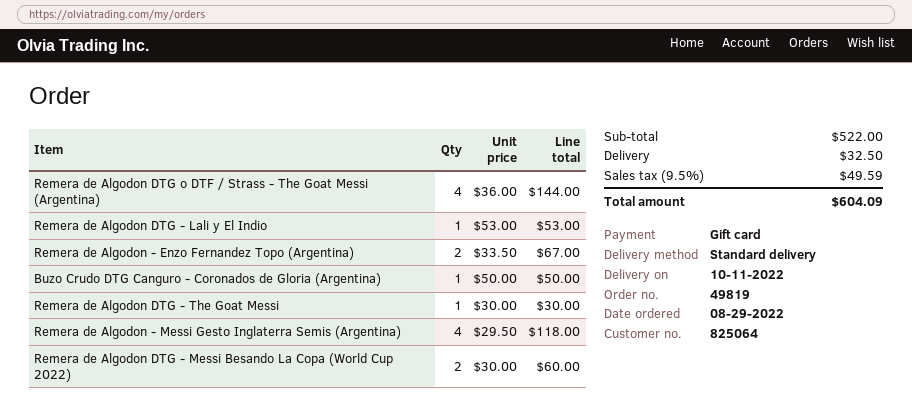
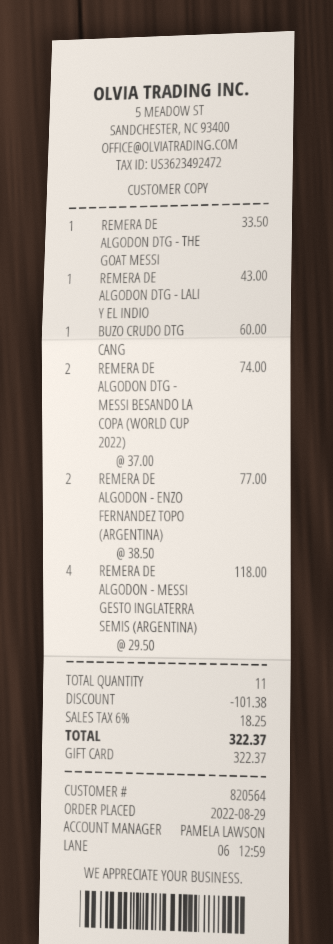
customer number: 825064 -> 820564
Remera de Algodon DTG o DTF / Strass - The Goat Messi (Argentina): 4 x 36.00 = 144.00 -> none
Remera de Algodon DTG - Lali y El Indio: 1 x 53.00 = 53.00 -> 1 x 43.00 = 43.00
Remera de Algodon - Enzo Fernandez Topo (Argentina): 2 x 33.50 = 67.00 -> 2 x 38.50 = 77.00
Buzo Crudo DTG Canguro - Coronados de Gloria (Argentina): 1 x 50.00 = 50.00 -> 1 x 60.00 = 60.00
Remera de Algodon DTG - The Goat Messi: 1 x 30.00 = 30.00 -> 1 x 33.50 = 33.50
Remera de Algodon DTG - Messi Besando La Copa (World Cup 2022): 2 x 30.00 = 60.00 -> 2 x 37.00 = 74.00
discount: none -> 101.38
shipping: 32.50 -> none
tax: 9.5% = 49.59 -> 6% = 18.25
total: 604.09 -> 322.37

